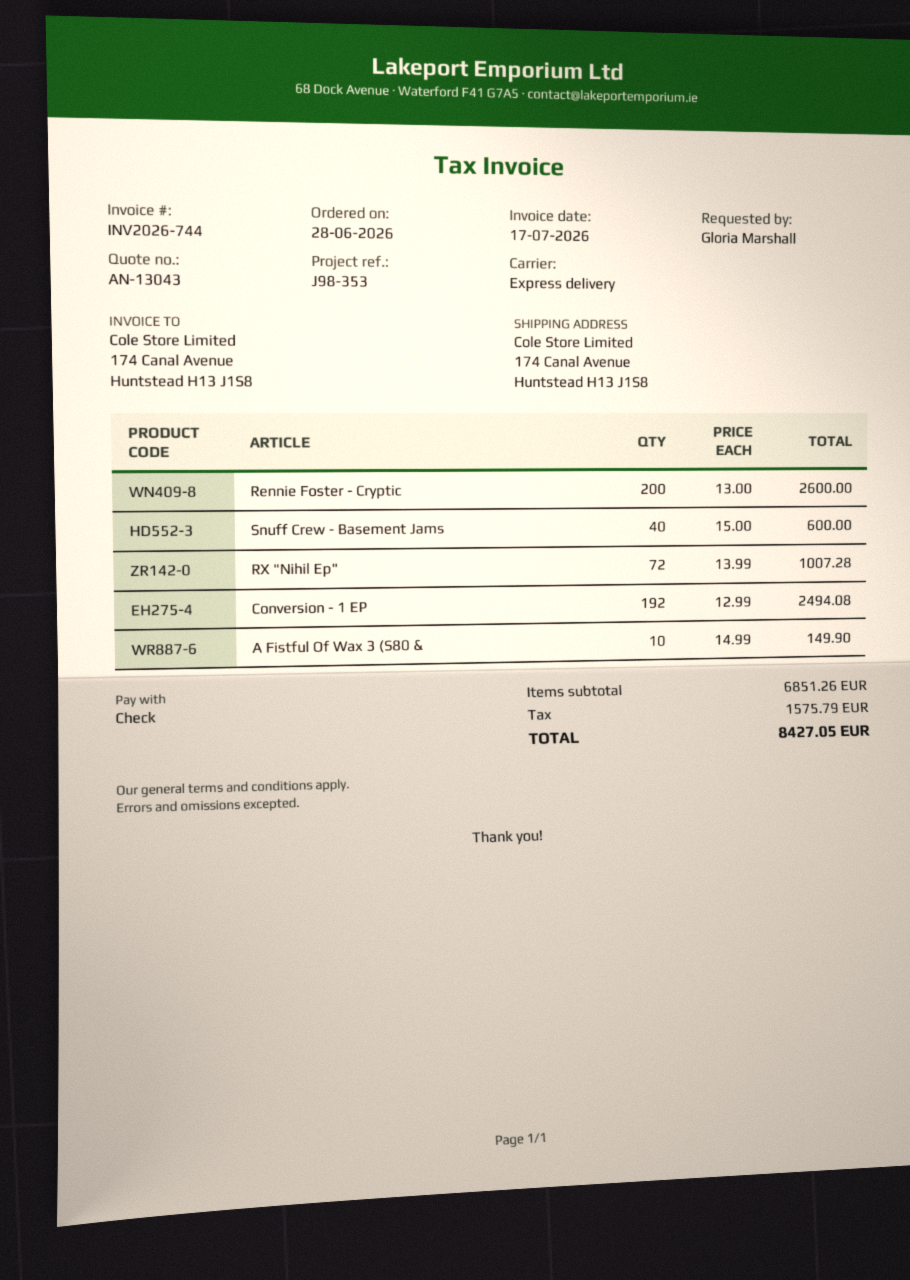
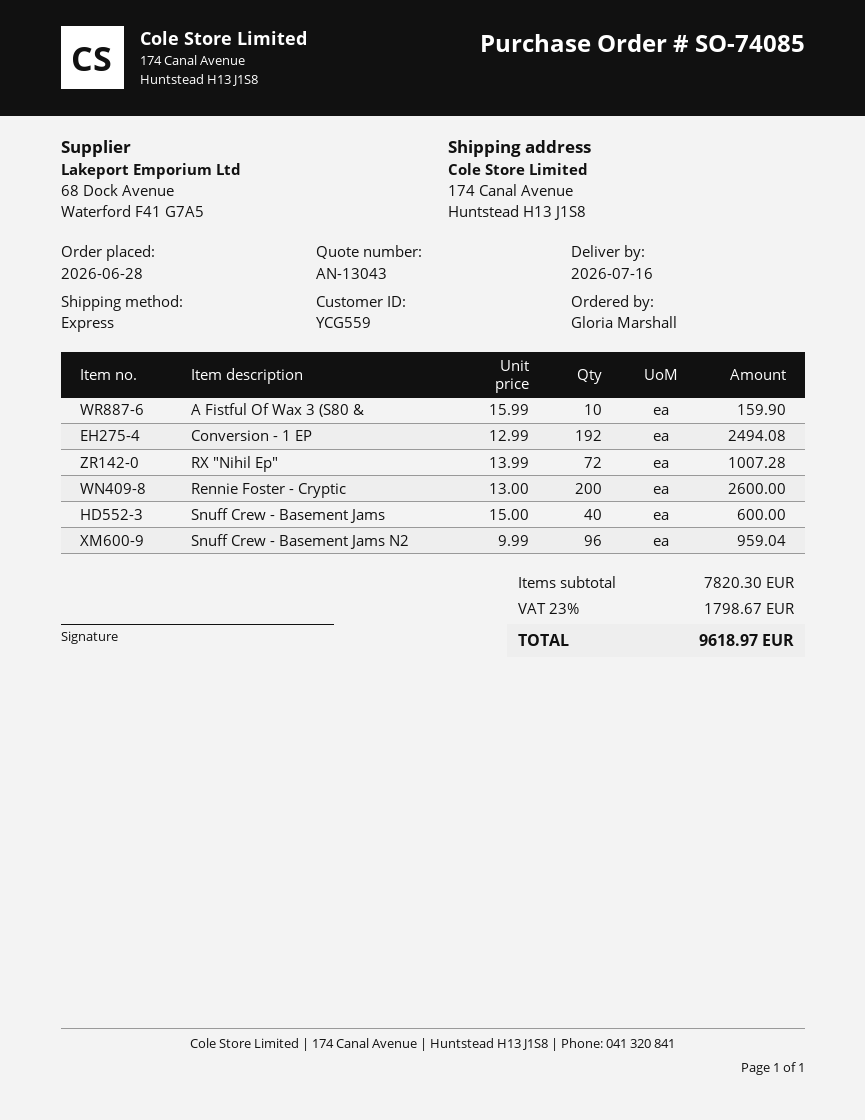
A Fistful Of Wax 3 (S80 &: 10 x 14.99 = 149.90 -> 10 x 15.99 = 159.90
Snuff Crew - Basement Jams N2: none -> 96 x 9.99 = 959.04
subtotal: 6851.26 -> 7820.30
tax: 1575.79 -> 1798.67
total: 8427.05 -> 9618.97

